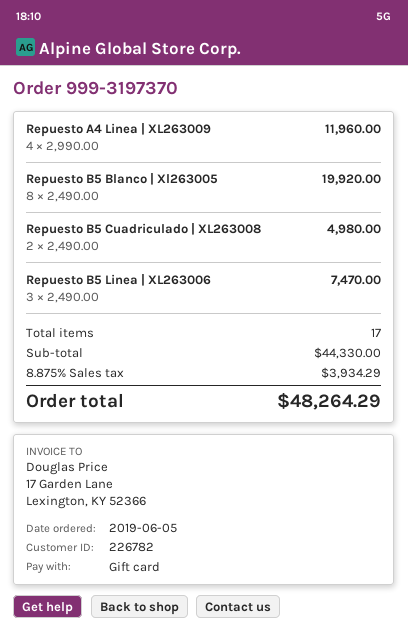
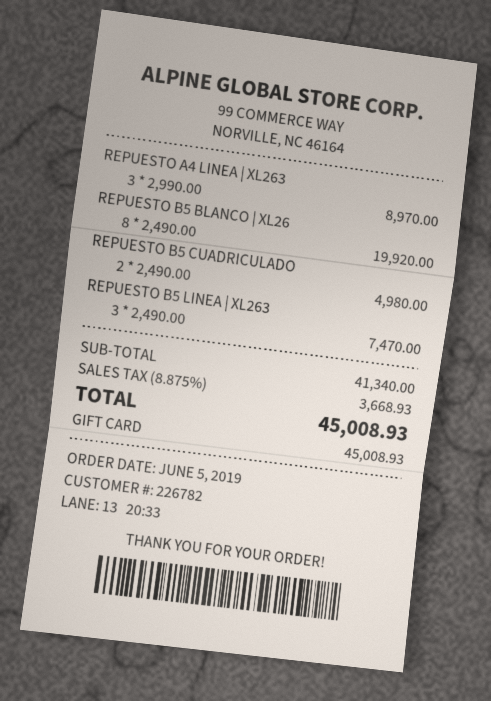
Repuesto A4 Linea | XL263009: 4 x 2990.00 = 11960.00 -> 3 x 2990.00 = 8970.00
subtotal: 44330.00 -> 41340.00
tax: 8.875% = 3934.29 -> 8.875% = 3668.93
total: 48264.29 -> 45008.93

